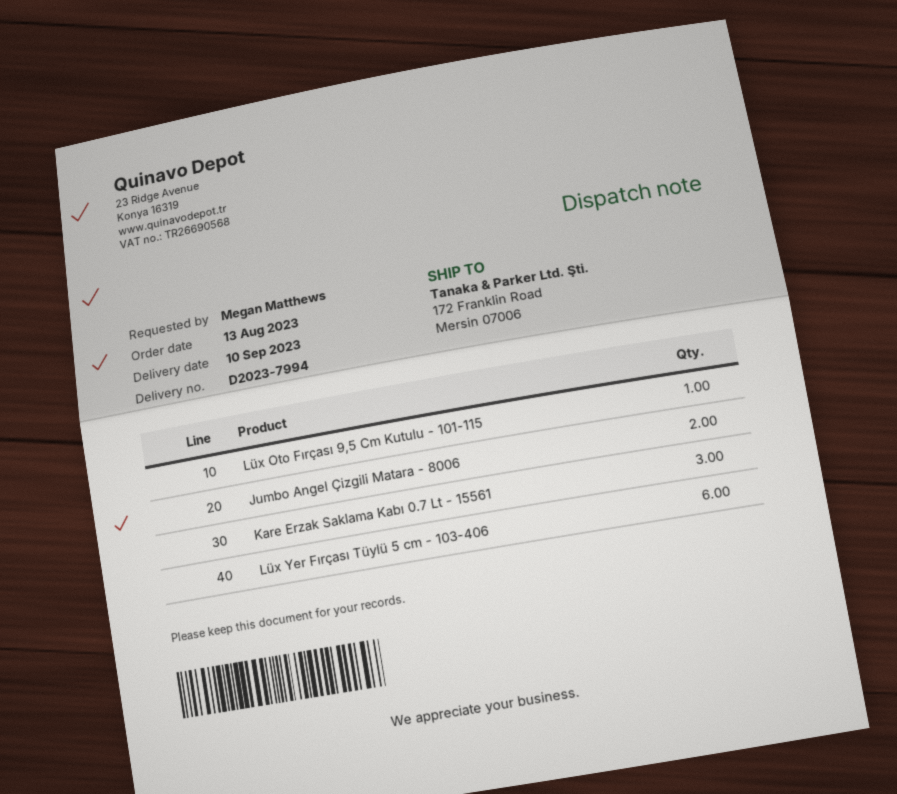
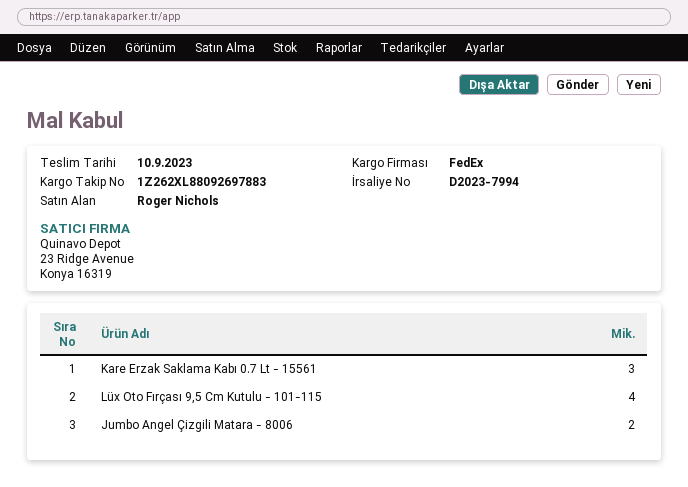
ordered by: Megan Matthews -> Roger Nichols
Lüx Oto Fırçası 9,5 Cm Kutulu - 101-115: 1 -> 4
Lüx Yer Fırçası Tüylü 5 cm - 103-406: 6 -> none

